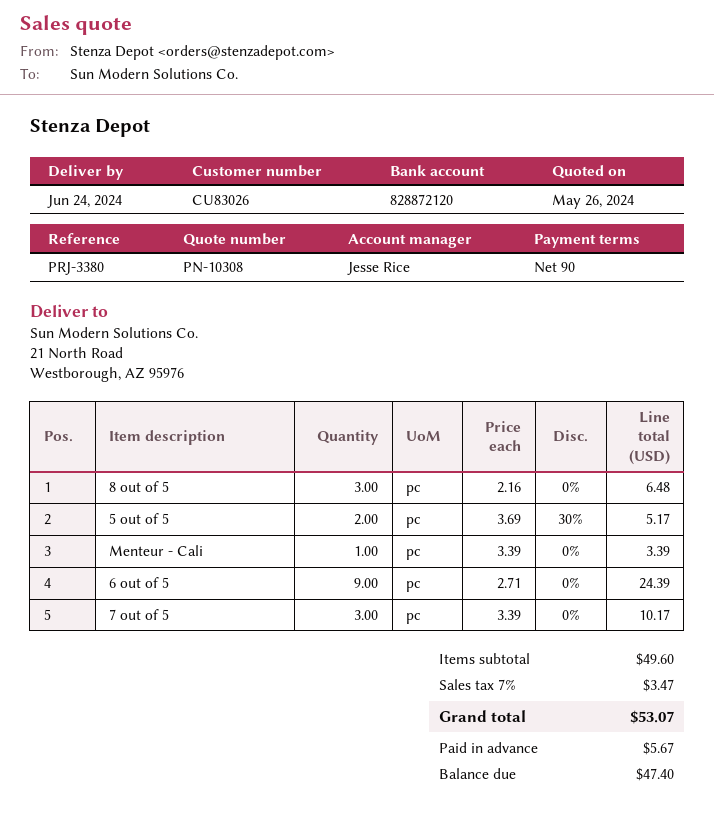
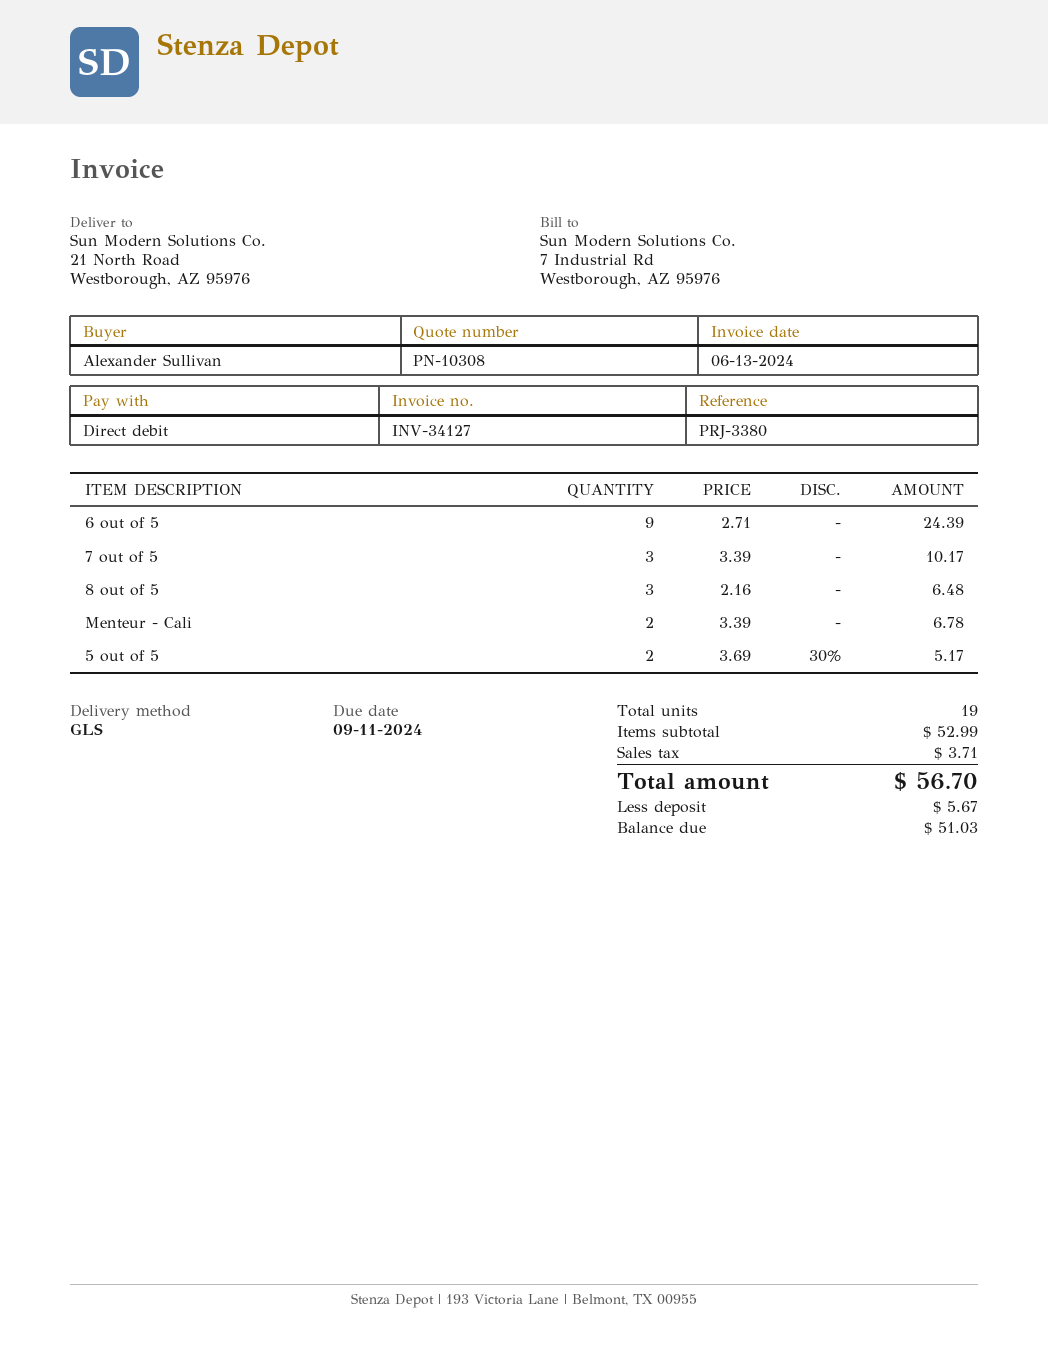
Menteur - Cali: 1 x 3.39 = 3.39 -> 2 x 3.39 = 6.78
subtotal: 49.60 -> 52.99
tax: 3.47 -> 3.71
total: 53.07 -> 56.70
balance: 47.40 -> 51.03

